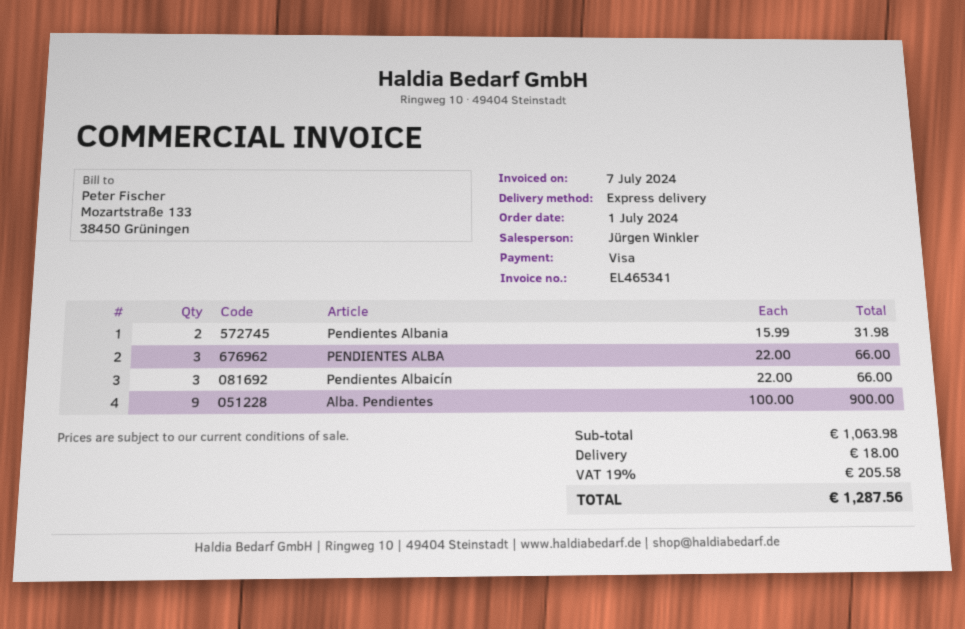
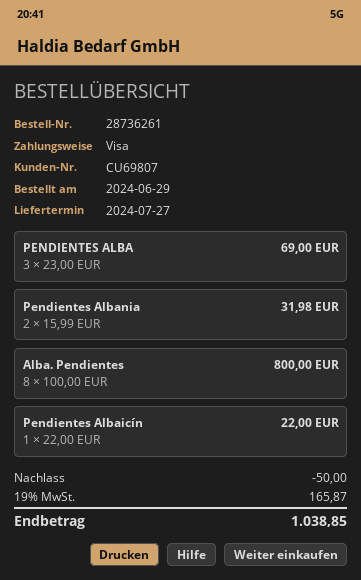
order date: 2024-07-01 -> 2024-06-29
PENDIENTES ALBA: 3 x 22.00 = 66.00 -> 3 x 23.00 = 69.00
Pendientes Albaicín: 3 x 22.00 = 66.00 -> 1 x 22.00 = 22.00
Alba. Pendientes: 9 x 100.00 = 900.00 -> 8 x 100.00 = 800.00
discount: none -> 50.00
shipping: 18.00 -> none
tax: 19% = 205.58 -> 19% = 165.87
total: 1287.56 -> 1038.85

